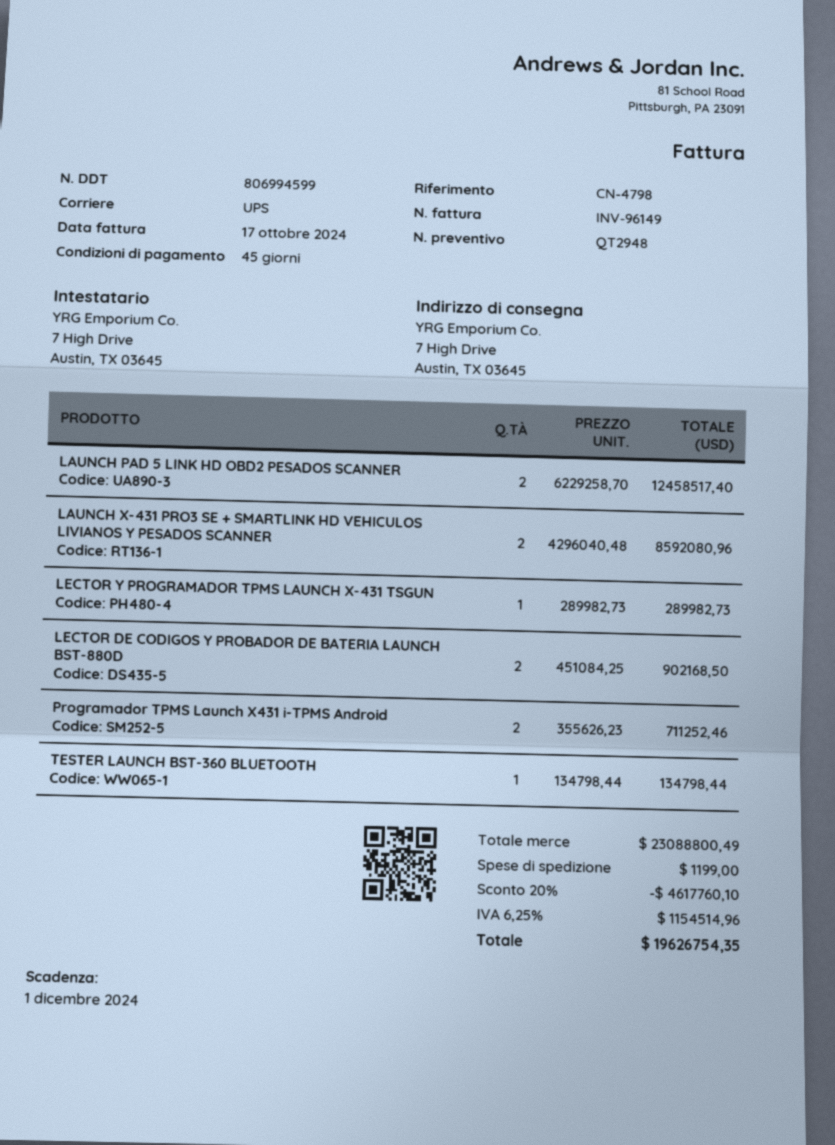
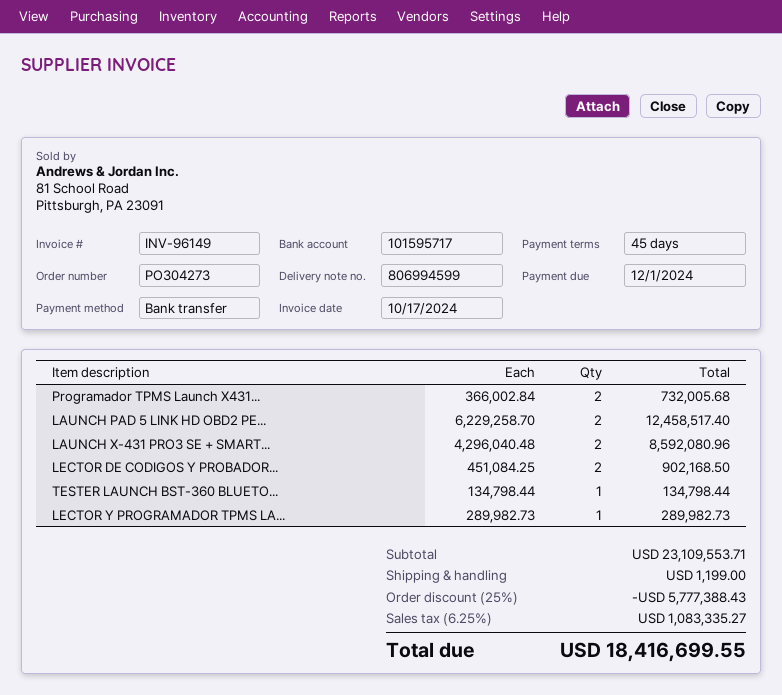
Programador TPMS Launch X431 i-TPMS Android: 2 x 355626.23 = 711252.46 -> 2 x 366002.84 = 732005.68
subtotal: 23088800.49 -> 23109553.71
discount: 20% = 4617760.10 -> 25% = 5777388.43
tax: 6.25% = 1154514.96 -> 6.25% = 1083335.27
total: 19626754.35 -> 18416699.55

